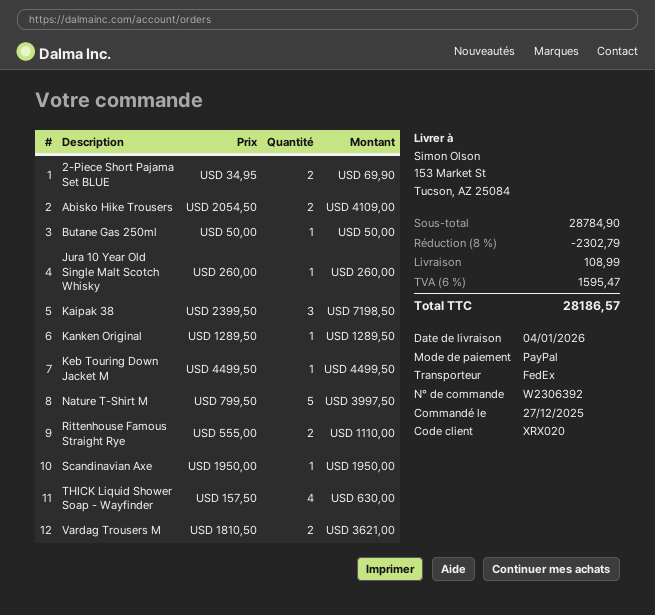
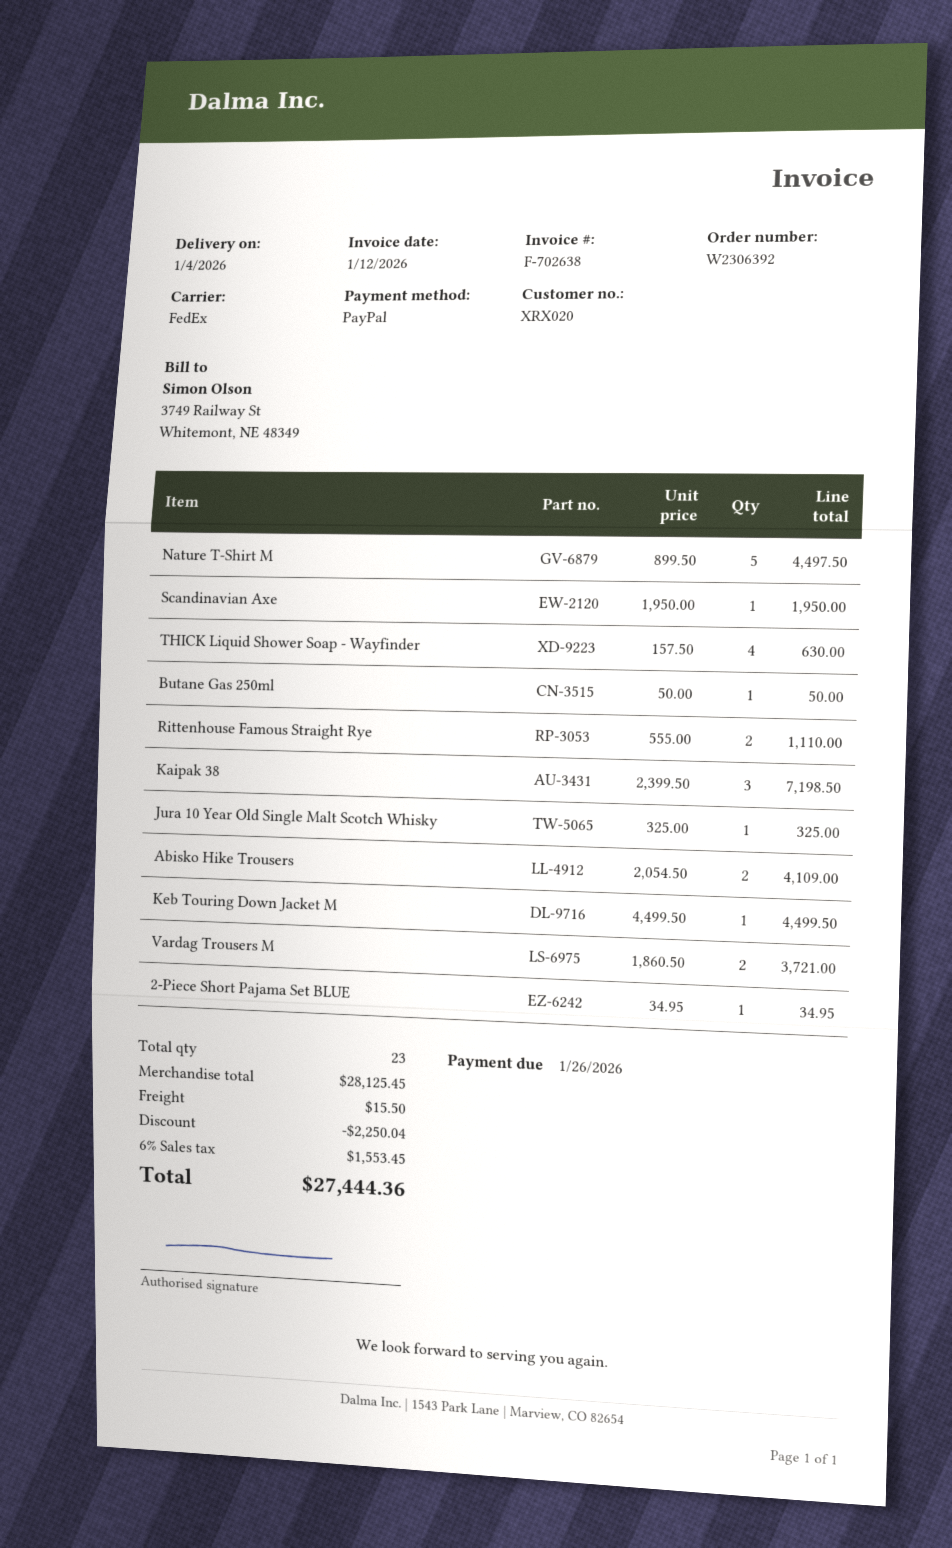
2-Piece Short Pajama Set BLUE: 2 x 34.95 = 69.90 -> 1 x 34.95 = 34.95
Jura 10 Year Old Single Malt Scotch Whisky: 1 x 260.00 = 260.00 -> 1 x 325.00 = 325.00
Kanken Original: 1 x 1289.50 = 1289.50 -> none
Nature T-Shirt M: 5 x 799.50 = 3997.50 -> 5 x 899.50 = 4497.50
Vardag Trousers M: 2 x 1810.50 = 3621.00 -> 2 x 1860.50 = 3721.00
subtotal: 28784.90 -> 28125.45
discount: 2302.79 -> 2250.04
shipping: 108.99 -> 15.50
tax: 6% = 1595.47 -> 6% = 1553.45
total: 28186.57 -> 27444.36

